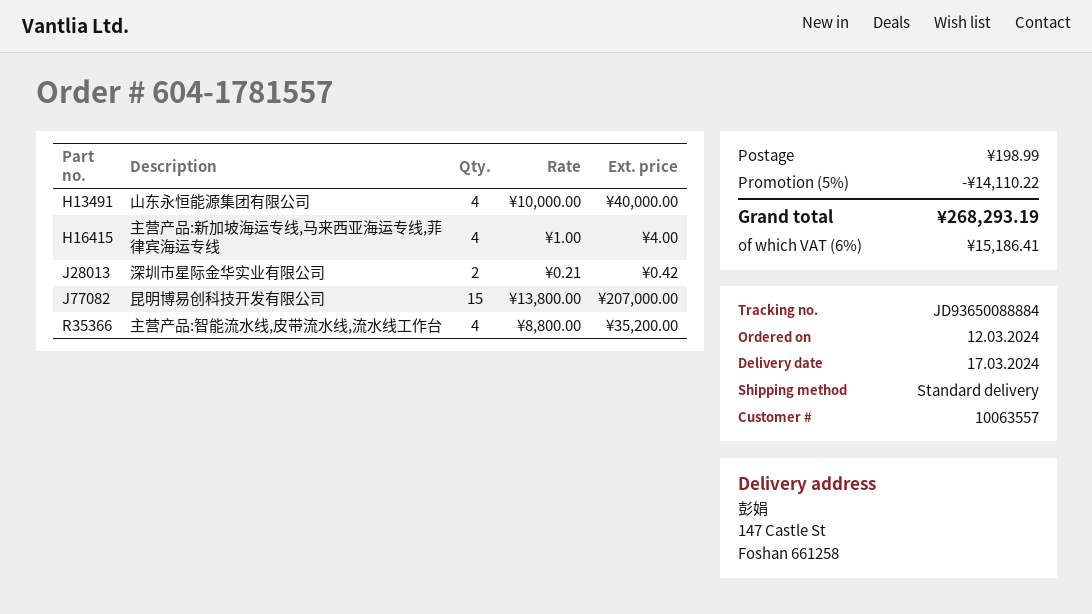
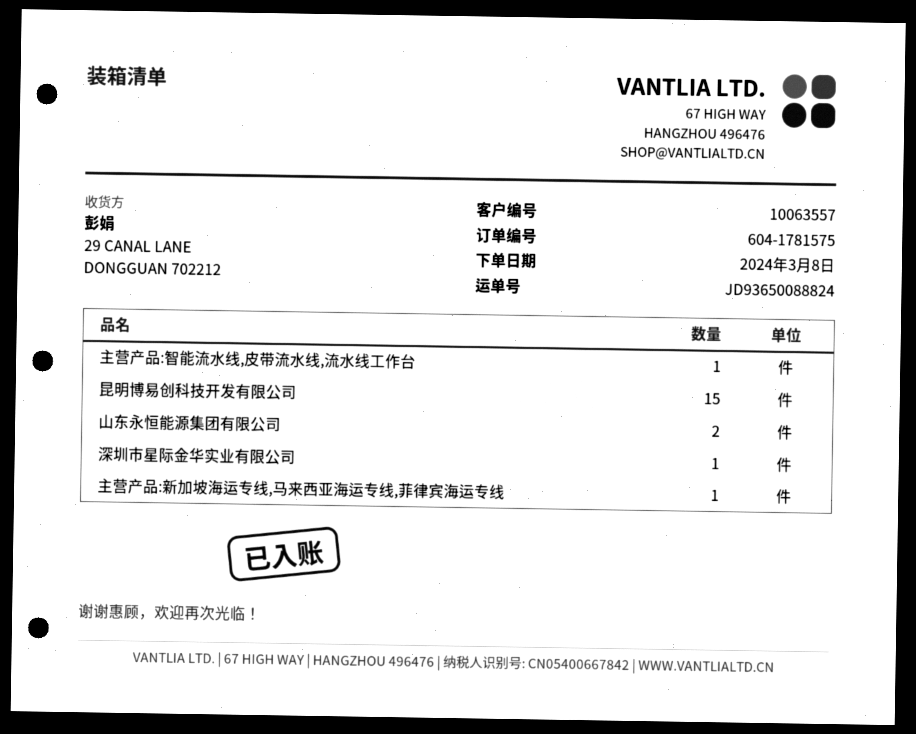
order number: 604-1781557 -> 604-1781575
order date: 2024-03-12 -> 2024-03-08
tracking number: JD93650088884 -> JD93650088824
ship to: 147 Castle St, Foshan 661258 -> 29 CANAL LANE, DONGGUAN 702212
山东永恒能源集团有限公司: 4 -> 2
主营产品:新加坡海运专线,马来西亚海运专线,菲律宾海运专线: 4 -> 1
深圳市星际金华实业有限公司: 2 -> 1
主营产品:智能流水线,皮带流水线,流水线工作台: 4 -> 1

